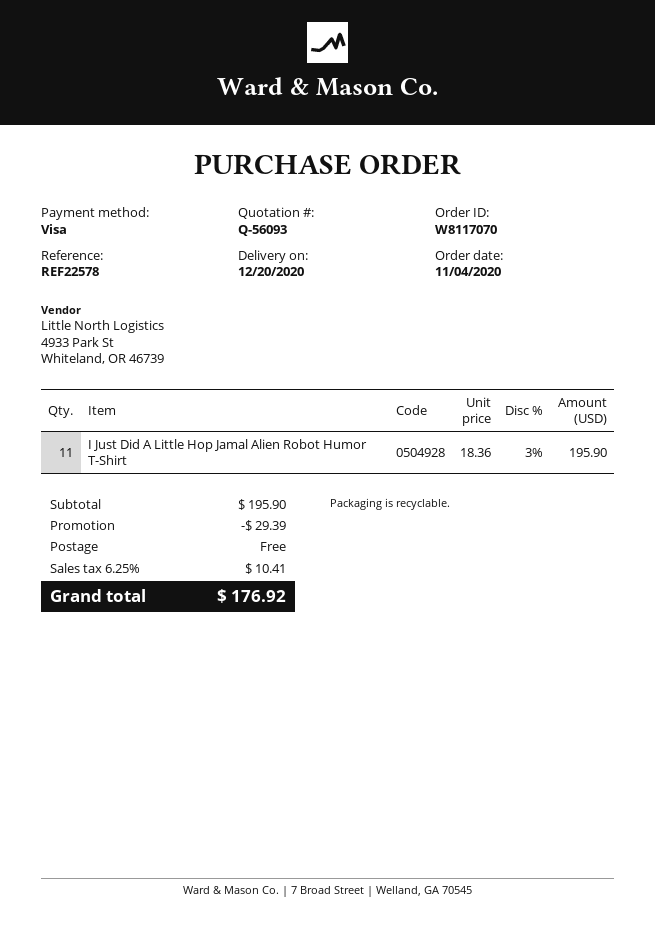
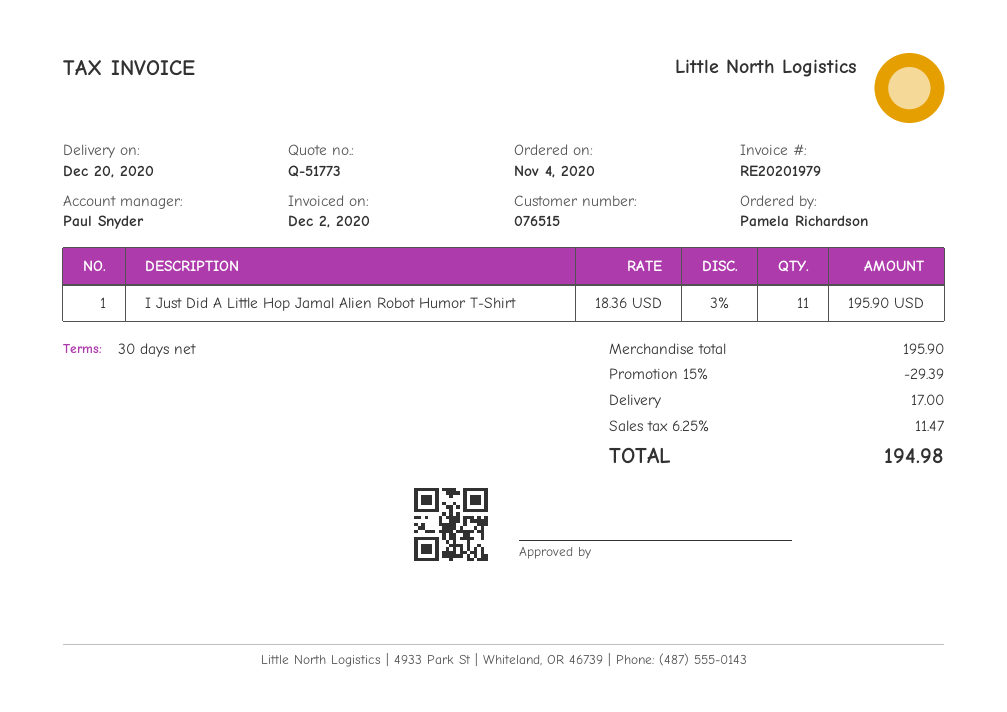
quote number: Q-56093 -> Q-51773
shipping: 0.00 -> 17.00
tax: 6.25% = 10.41 -> 6.25% = 11.47
total: 176.92 -> 194.98

